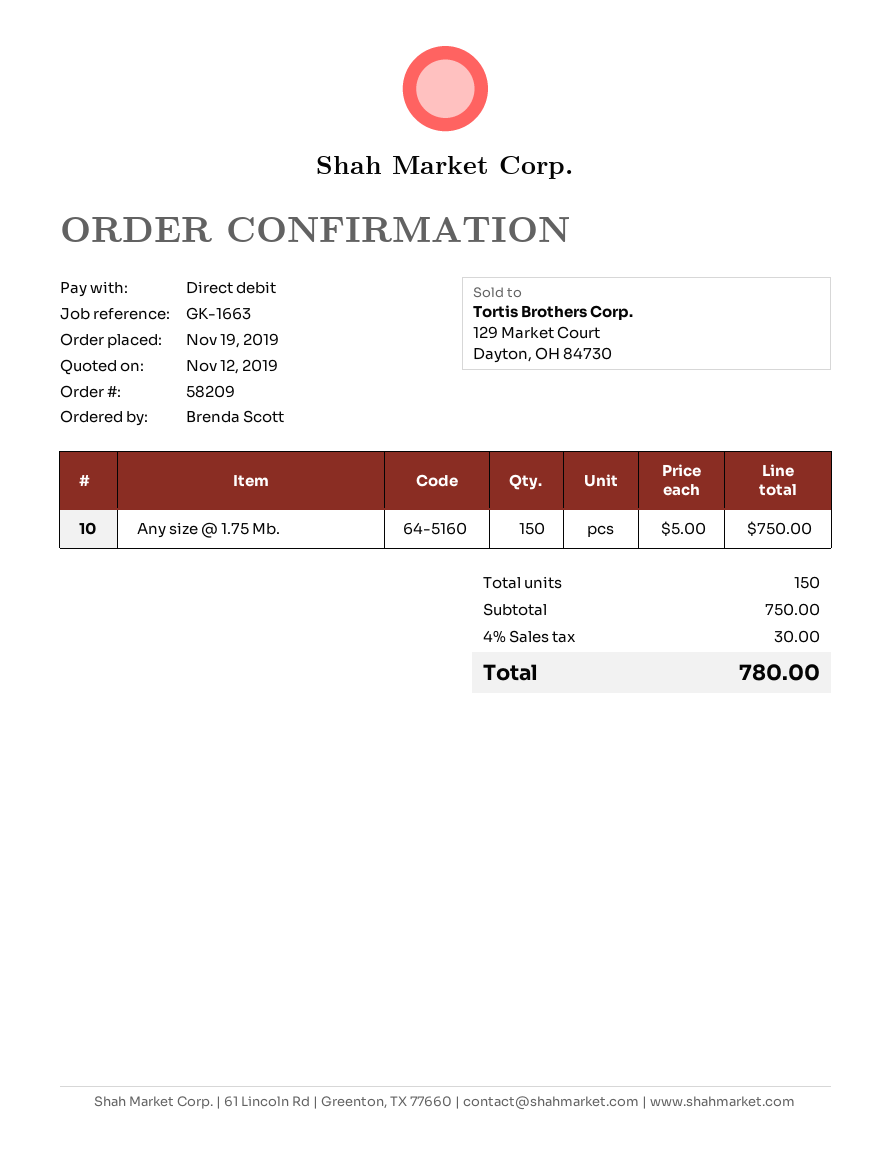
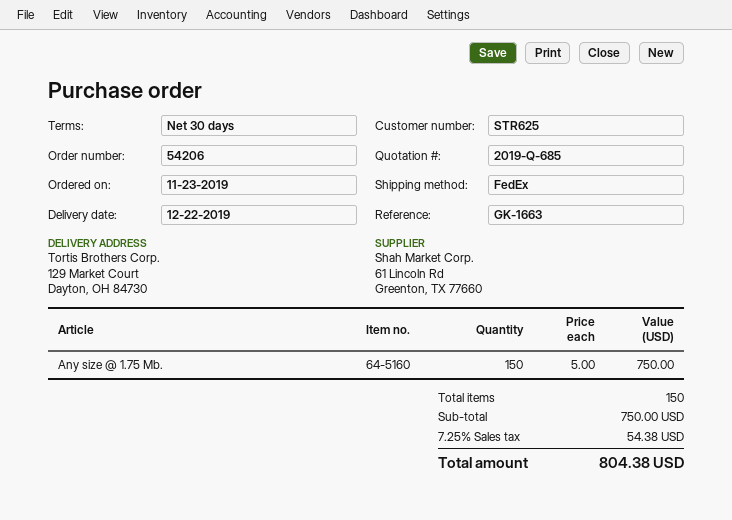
order number: 58209 -> 54206
order date: 2019-11-19 -> 2019-11-23
tax: 4% = 30.00 -> 7.25% = 54.38
total: 780.00 -> 804.38

